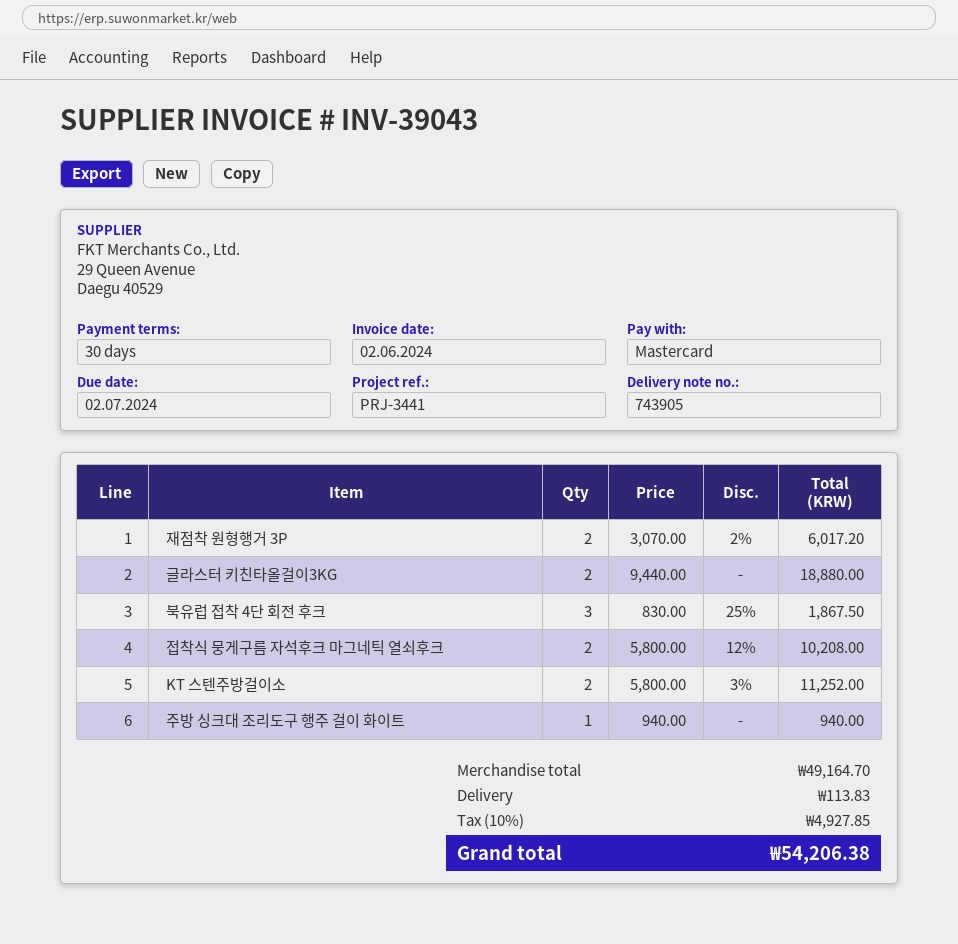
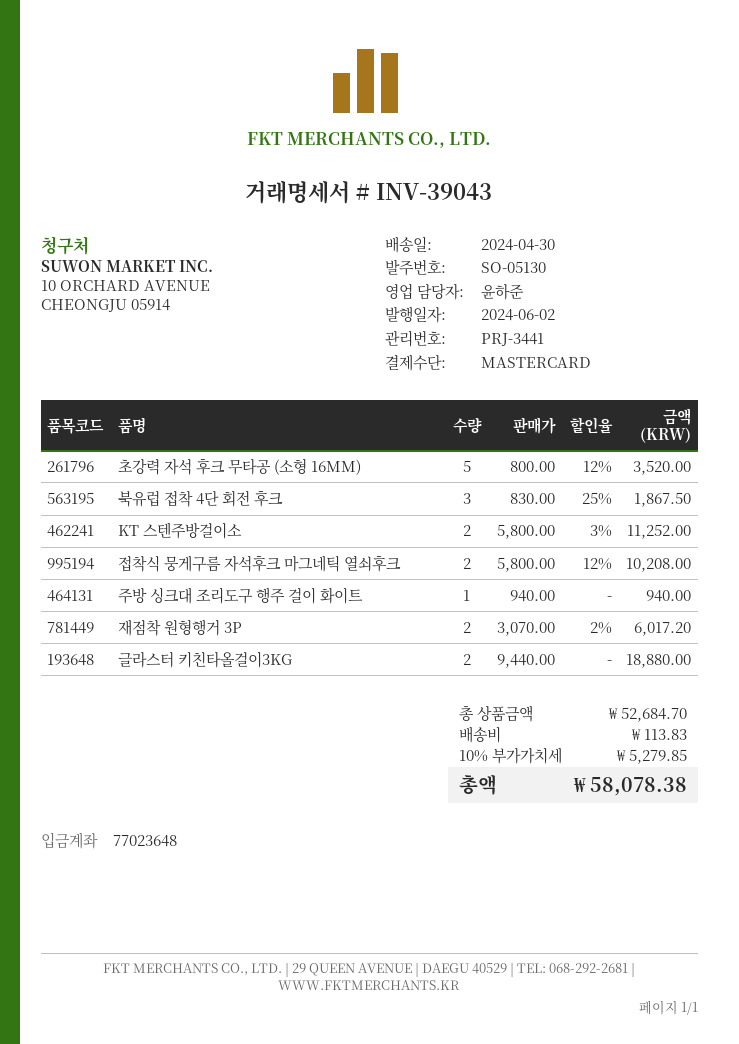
초강력 자석 후크 무타공 (소형 16MM): none -> 5 x 800.00 - 12% = 3520.00
subtotal: 49164.70 -> 52684.70
tax: 10% = 4927.85 -> 10% = 5279.85
total: 54206.38 -> 58078.38

